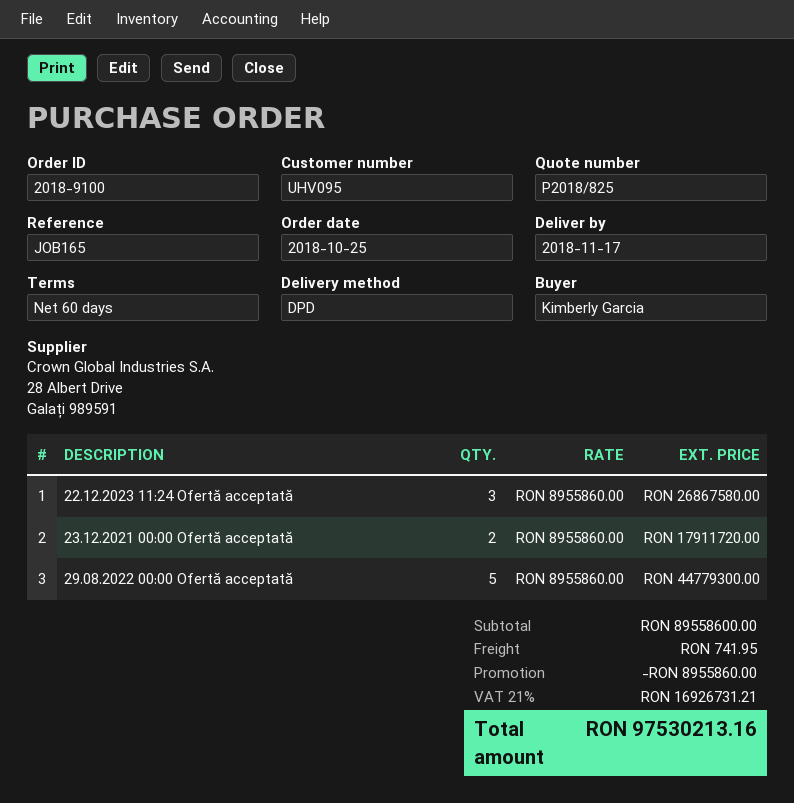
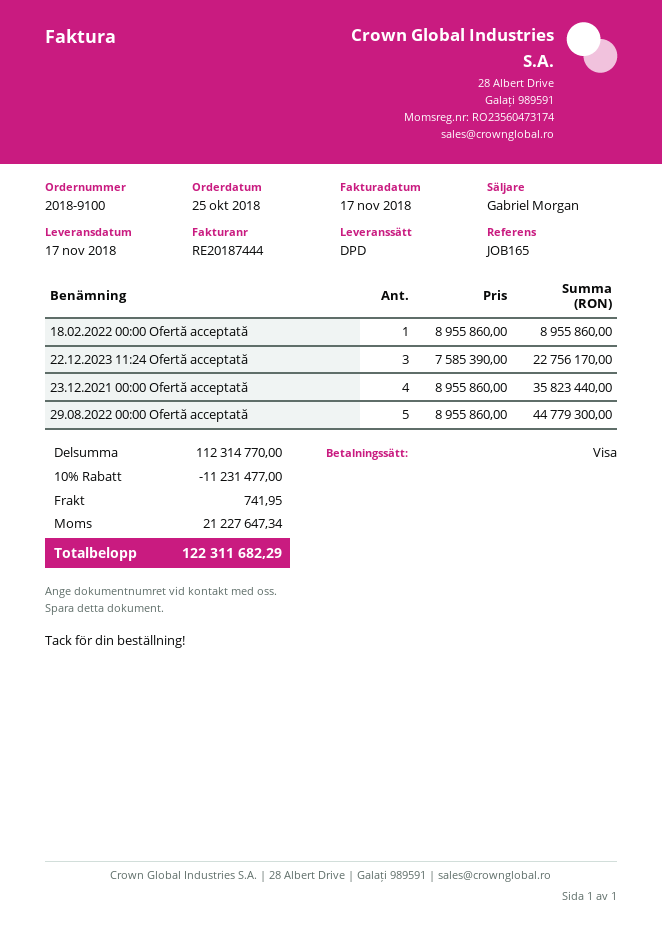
22.12.2023 11:24 Ofertă acceptată: 3 x 8955860.00 = 26867580.00 -> 3 x 7585390.00 = 22756170.00
23.12.2021 00:00 Ofertă acceptată: 2 x 8955860.00 = 17911720.00 -> 4 x 8955860.00 = 35823440.00
18.02.2022 00:00 Ofertă acceptată: none -> 1 x 8955860.00 = 8955860.00
subtotal: 89558600.00 -> 112314770.00
discount: 8955860.00 -> 11231477.00
tax: 16926731.21 -> 21227647.34
total: 97530213.16 -> 122311682.29

